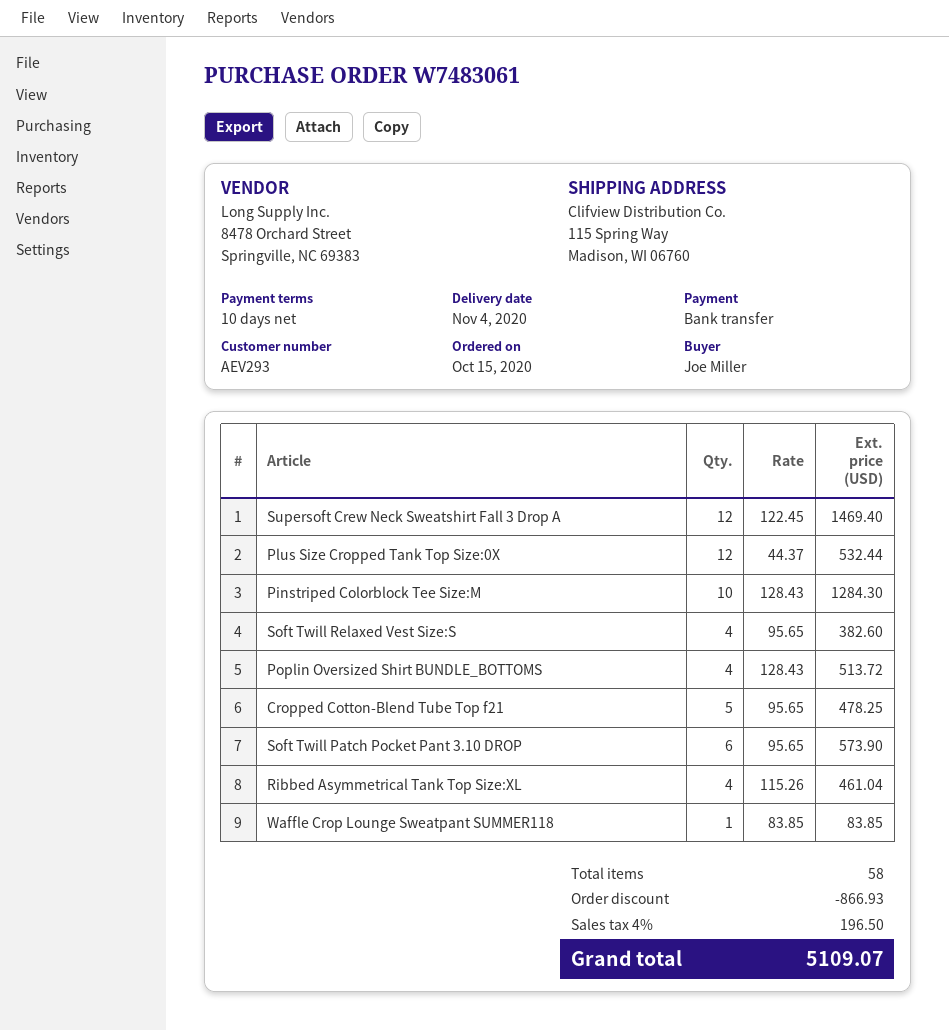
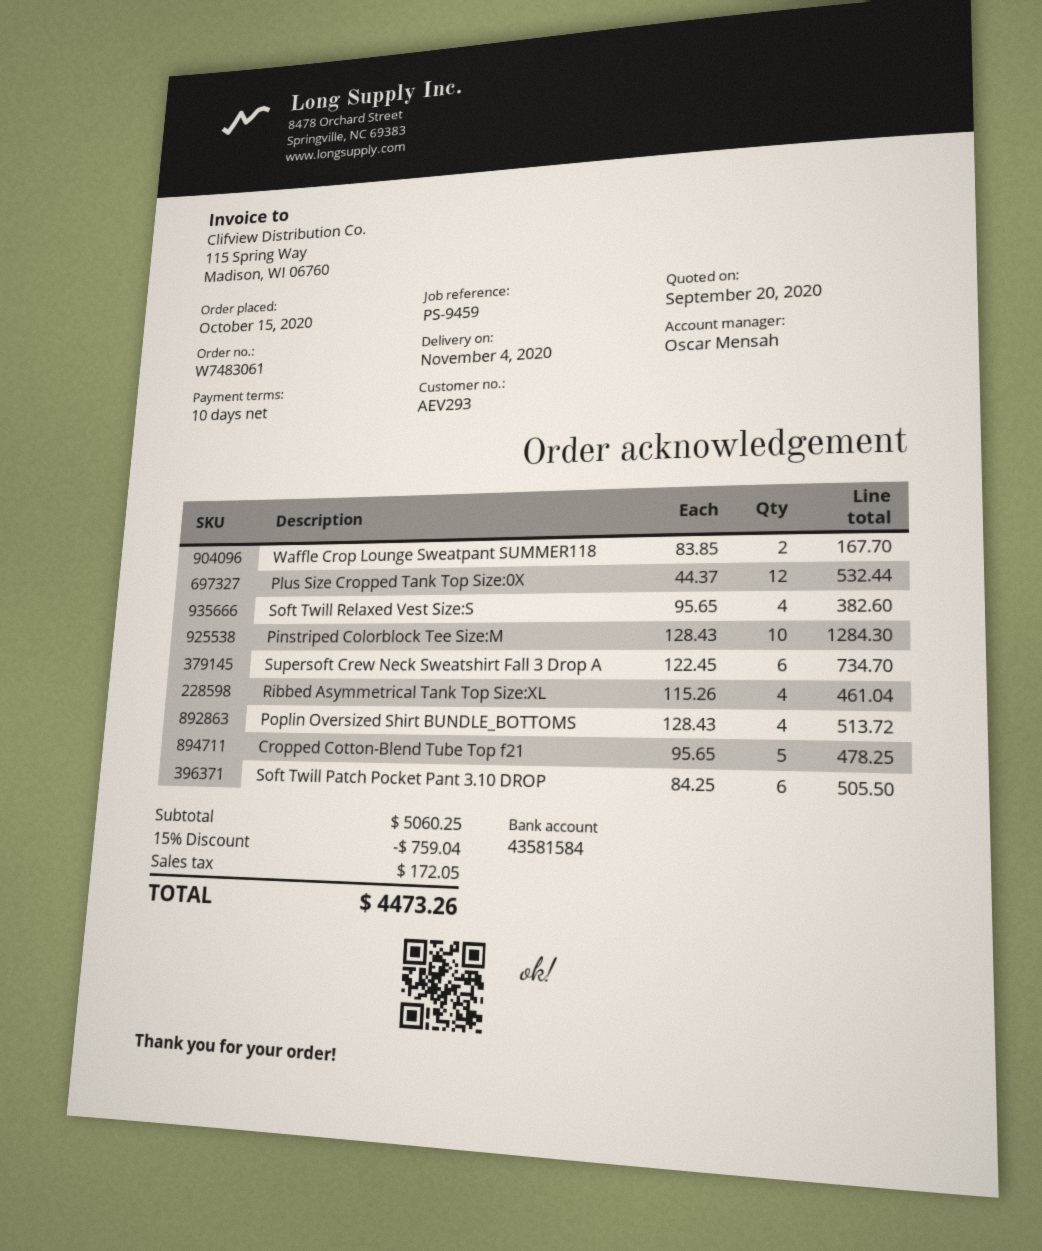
Supersoft Crew Neck Sweatshirt Fall 3 Drop A: 12 x 122.45 = 1469.40 -> 6 x 122.45 = 734.70
Soft Twill Patch Pocket Pant 3.10 DROP: 6 x 95.65 = 573.90 -> 6 x 84.25 = 505.50
Waffle Crop Lounge Sweatpant SUMMER118: 1 x 83.85 = 83.85 -> 2 x 83.85 = 167.70
discount: 866.93 -> 759.04
tax: 196.50 -> 172.05
total: 5109.07 -> 4473.26

